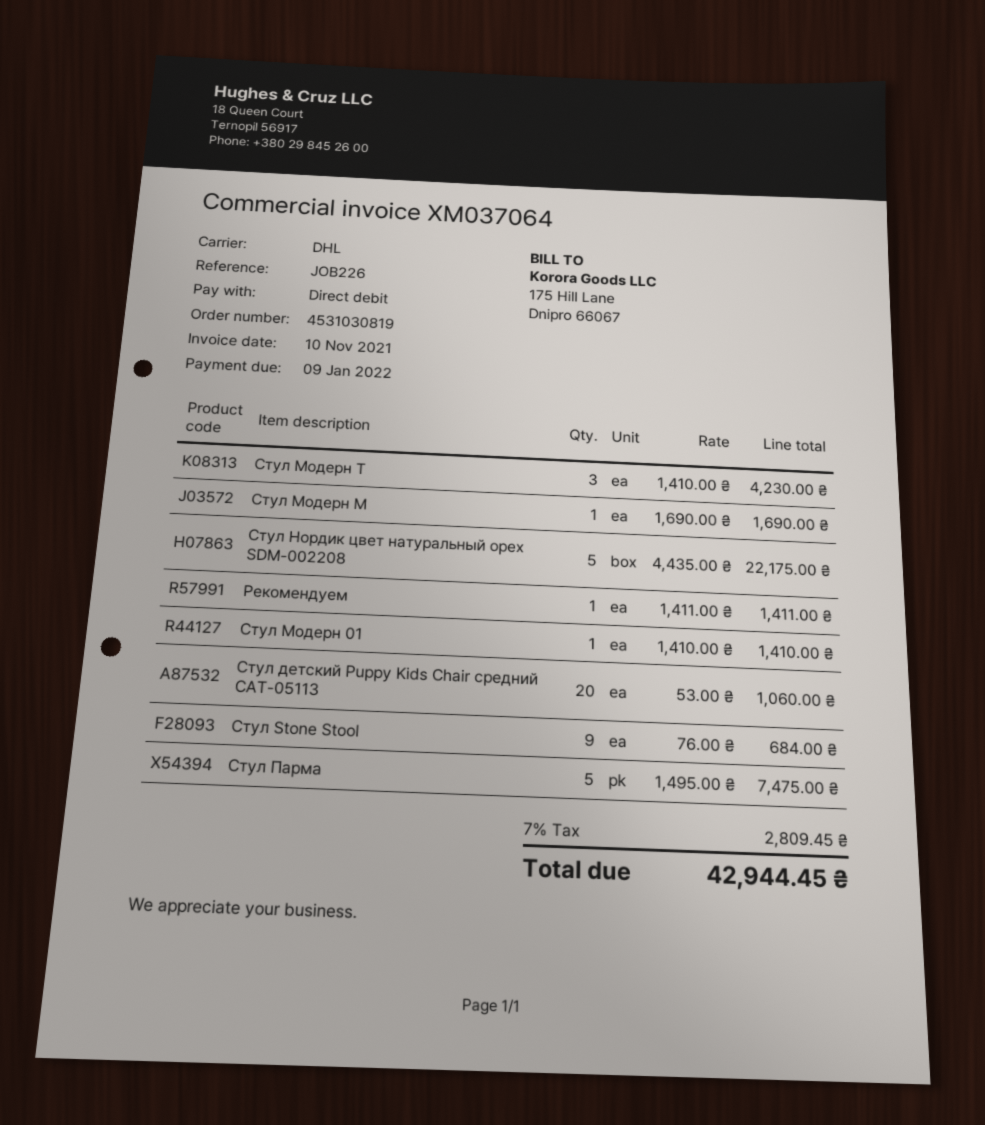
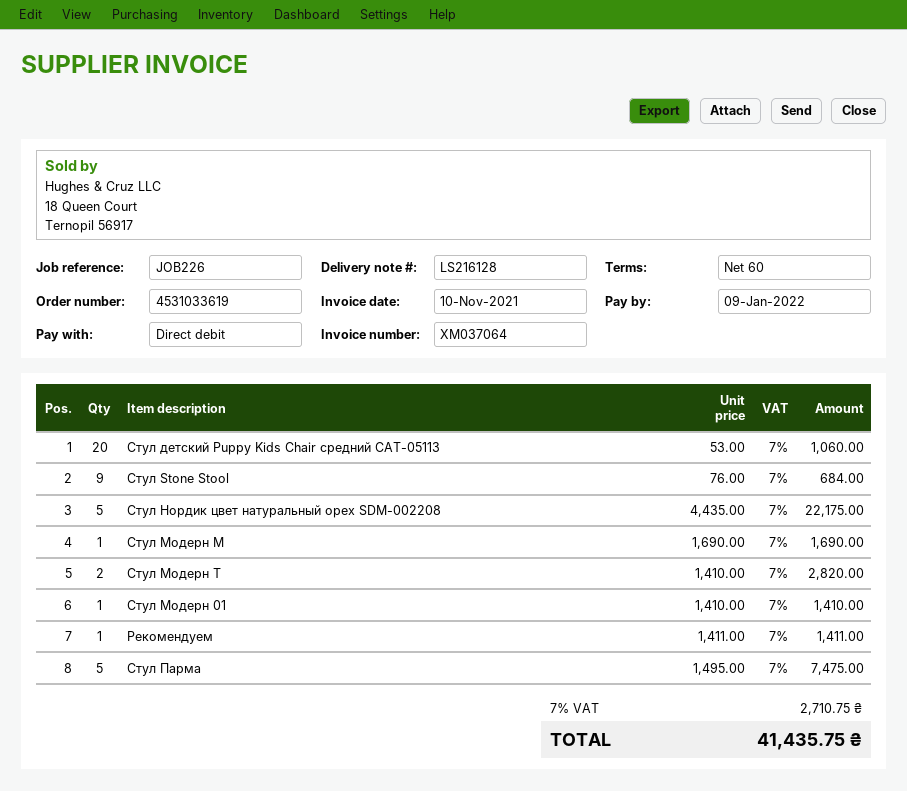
order number: 4531030819 -> 4531033619
Стул Модерн Т: 3 x 1410.00 = 4230.00 -> 2 x 1410.00 = 2820.00
tax: 7% = 2809.45 -> 7% = 2710.75
total: 42944.45 -> 41435.75

